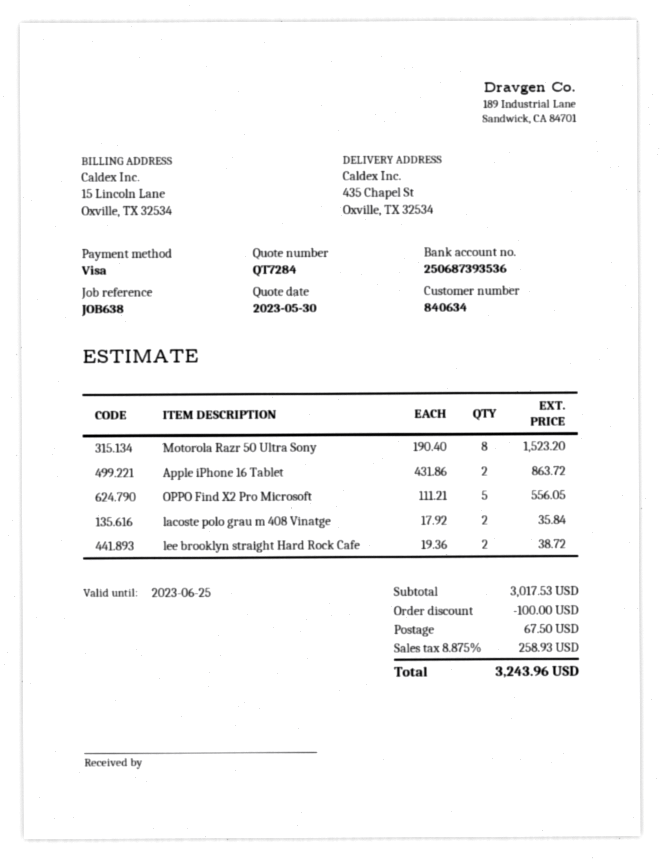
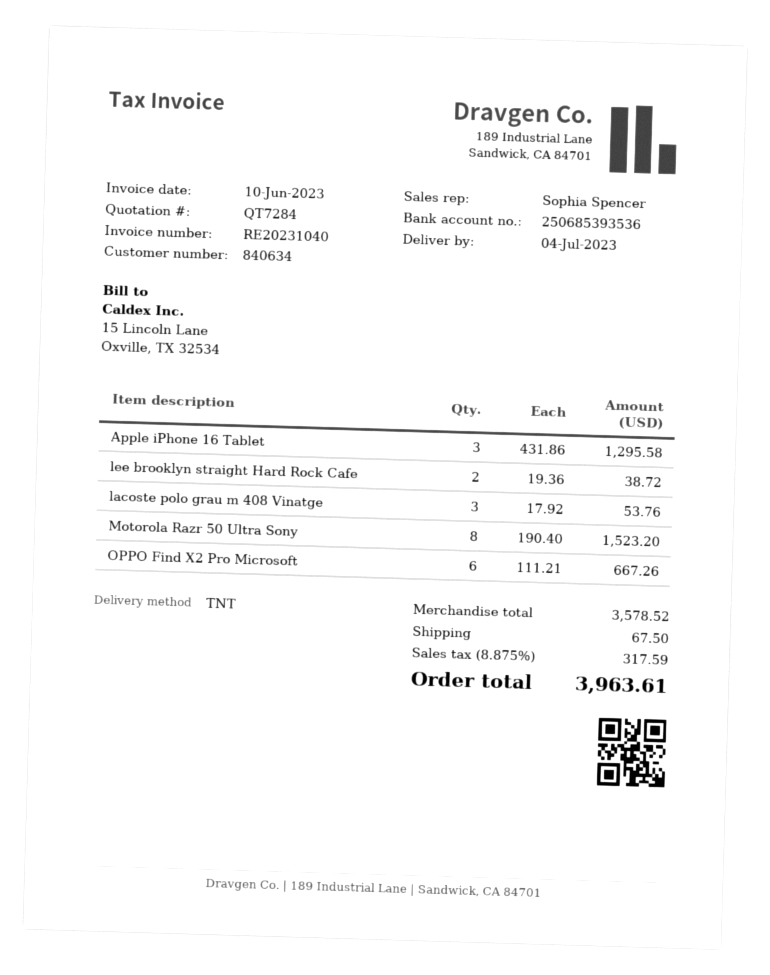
bank account: 250687393536 -> 250685393536
Apple iPhone 16 Tablet: 2 x 431.86 = 863.72 -> 3 x 431.86 = 1295.58
OPPO Find X2 Pro Microsoft: 5 x 111.21 = 556.05 -> 6 x 111.21 = 667.26
lacoste polo grau m 408 Vinatge: 2 x 17.92 = 35.84 -> 3 x 17.92 = 53.76
subtotal: 3017.53 -> 3578.52
discount: 100.00 -> none
tax: 8.875% = 258.93 -> 8.875% = 317.59
total: 3243.96 -> 3963.61

